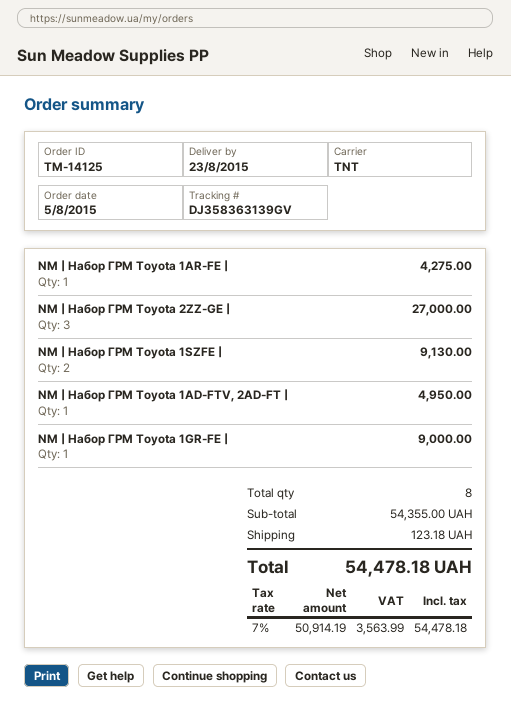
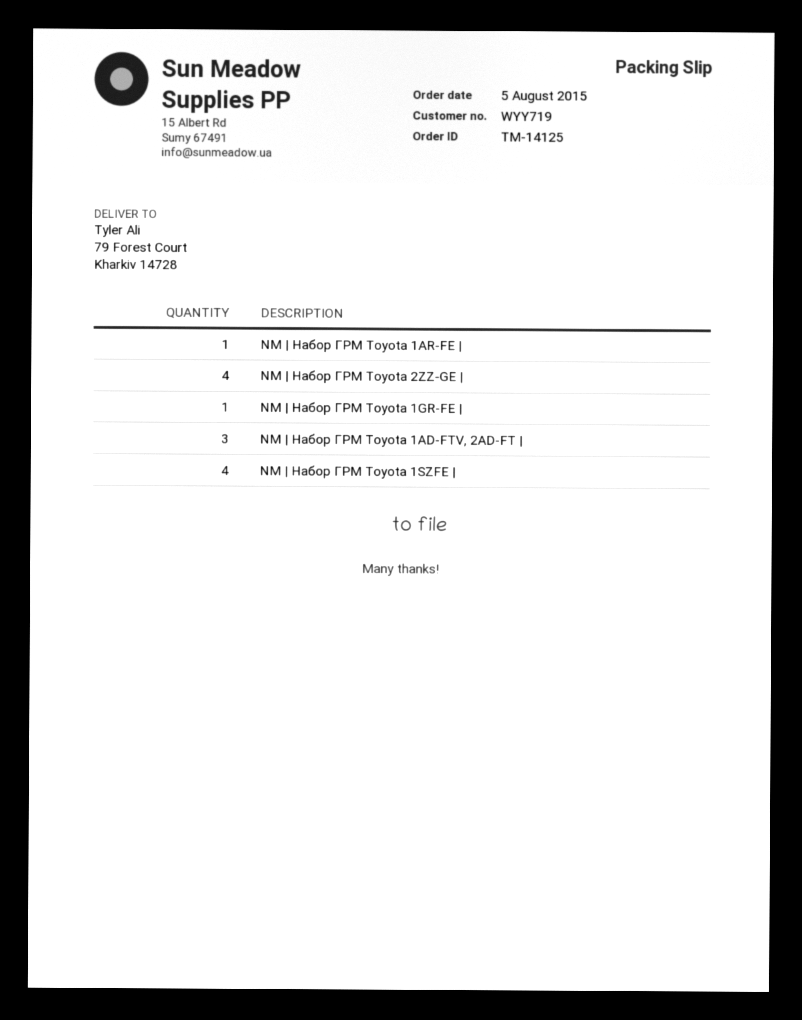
NM | Набор ГРМ Toyota 2ZZ-GE |: 3 -> 4
NM | Набор ГРМ Toyota 1SZFE |: 2 -> 4
NM | Набор ГРМ Toyota 1AD-FTV, 2AD-FT |: 1 -> 3

